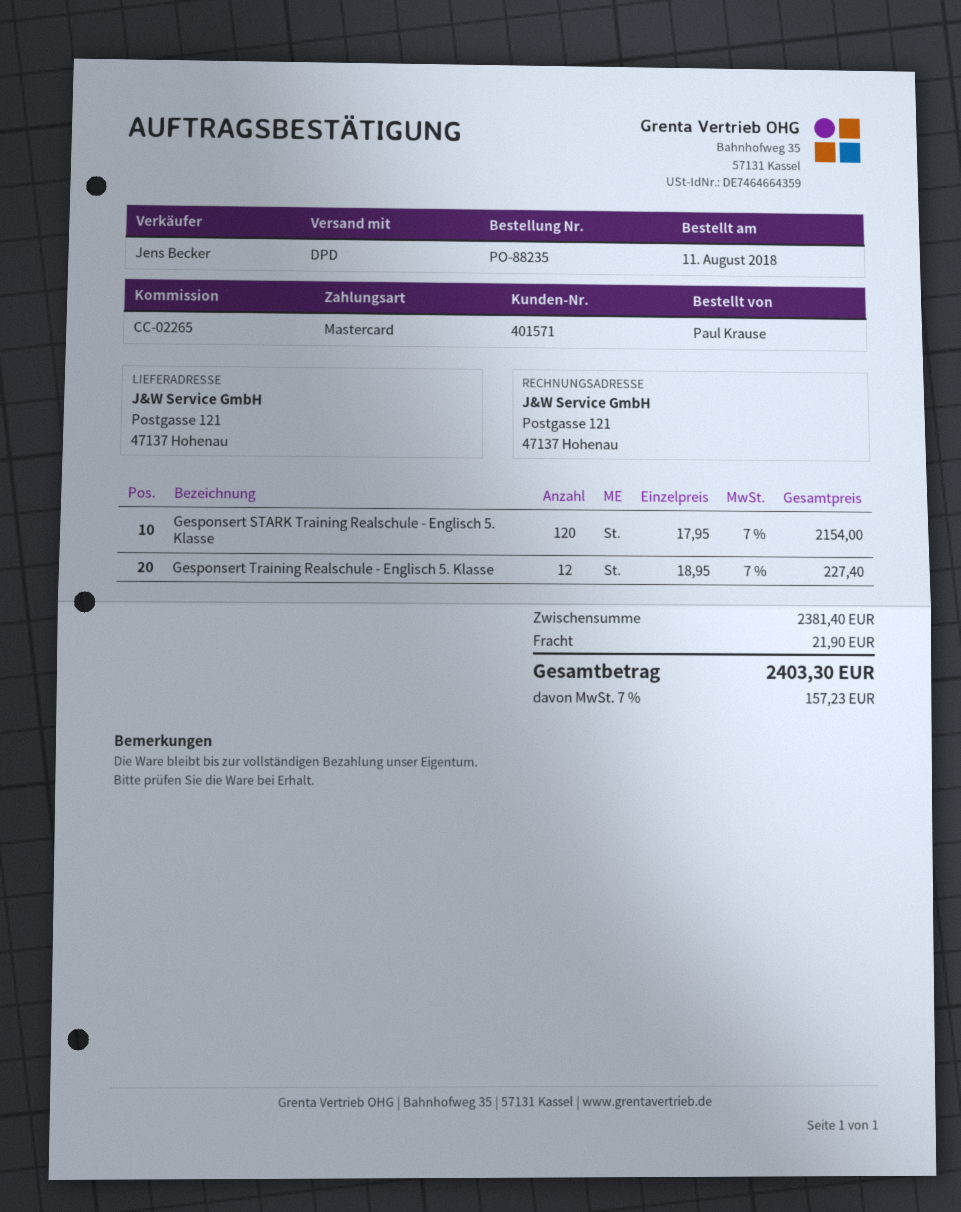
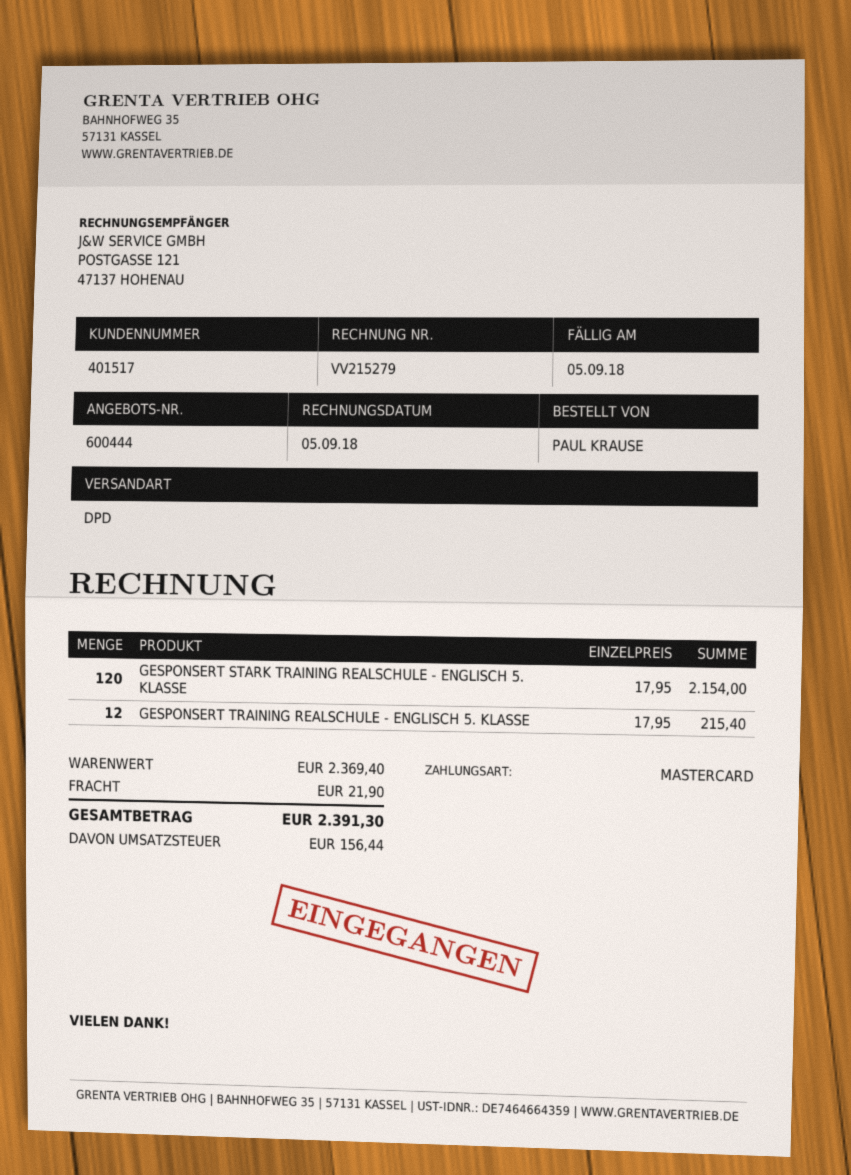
customer number: 401571 -> 401517
Gesponsert Training Realschule - Englisch 5. Klasse: 12 x 18.95 = 227.40 -> 12 x 17.95 = 215.40
subtotal: 2381.40 -> 2369.40
tax: 157.23 -> 156.44
total: 2403.30 -> 2391.30

